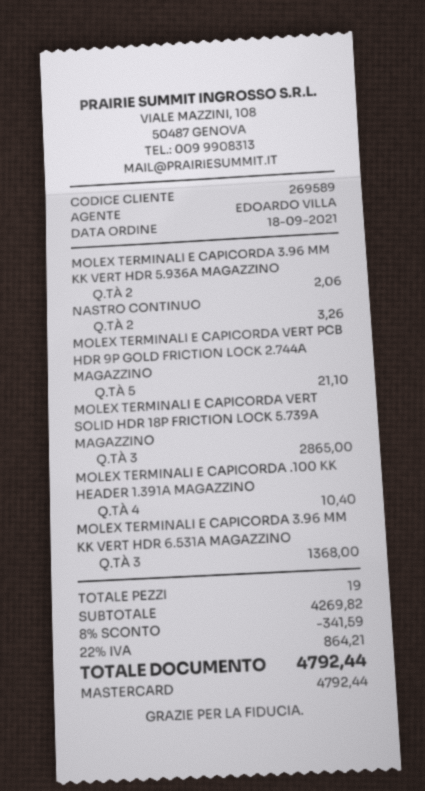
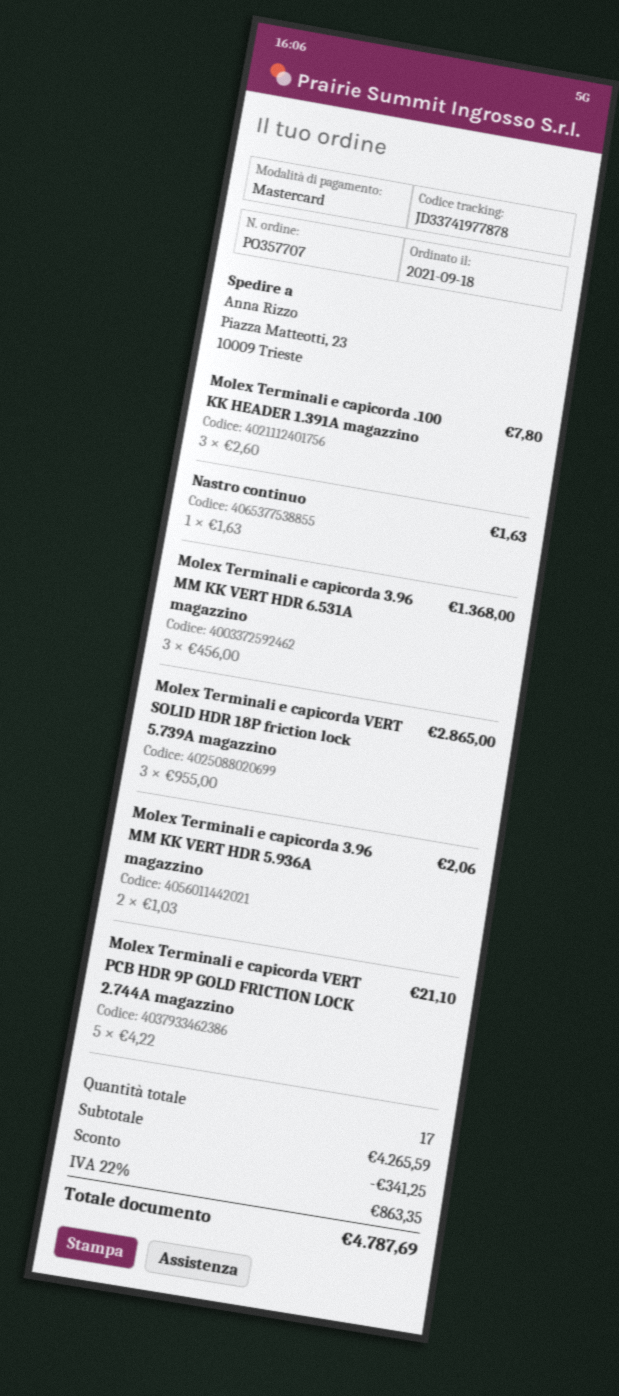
NASTRO CONTINUO: 2 for 3.26 -> 1 for 1.63
MOLEX TERMINALI E CAPICORDA .100 KK HEADER 1.391A MAGAZZINO: 4 for 10.40 -> 3 for 7.80
total quantity: 19 -> 17
subtotal: 4269.82 -> 4265.59
discount: 341.59 -> 341.25
tax: 22% = 864.21 -> 22% = 863.35
total: 4792.44 -> 4787.69

